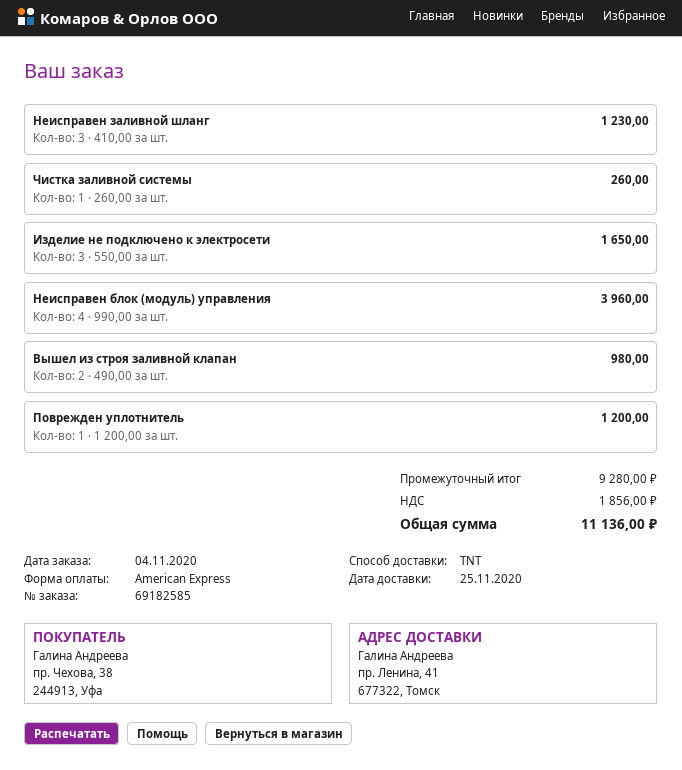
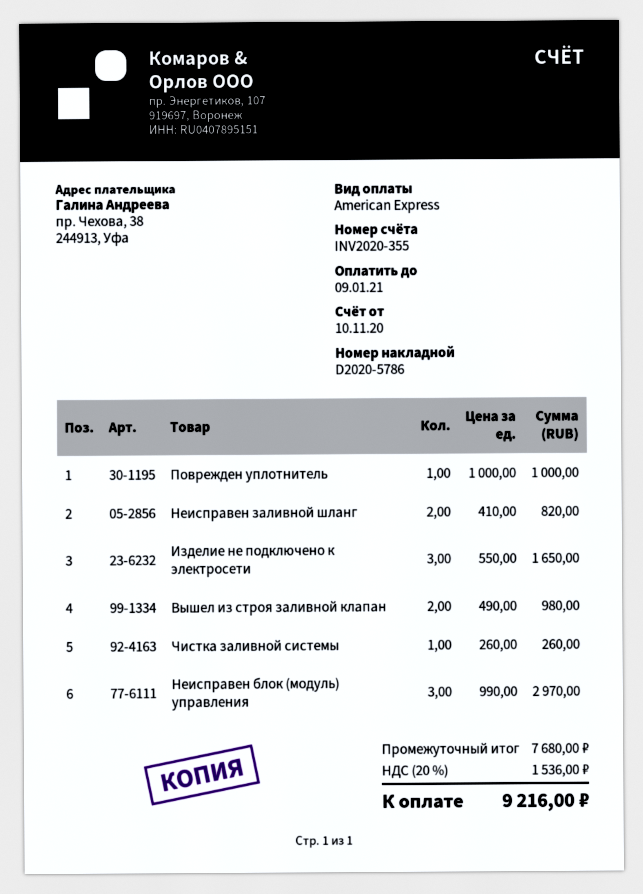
Неисправен заливной шланг: 3 x 410.00 = 1230.00 -> 2 x 410.00 = 820.00
Неисправен блок (модуль) управления: 4 x 990.00 = 3960.00 -> 3 x 990.00 = 2970.00
Поврежден уплотнитель: 1 x 1200.00 = 1200.00 -> 1 x 1000.00 = 1000.00
subtotal: 9280.00 -> 7680.00
tax: 1856.00 -> 1536.00
total: 11136.00 -> 9216.00

